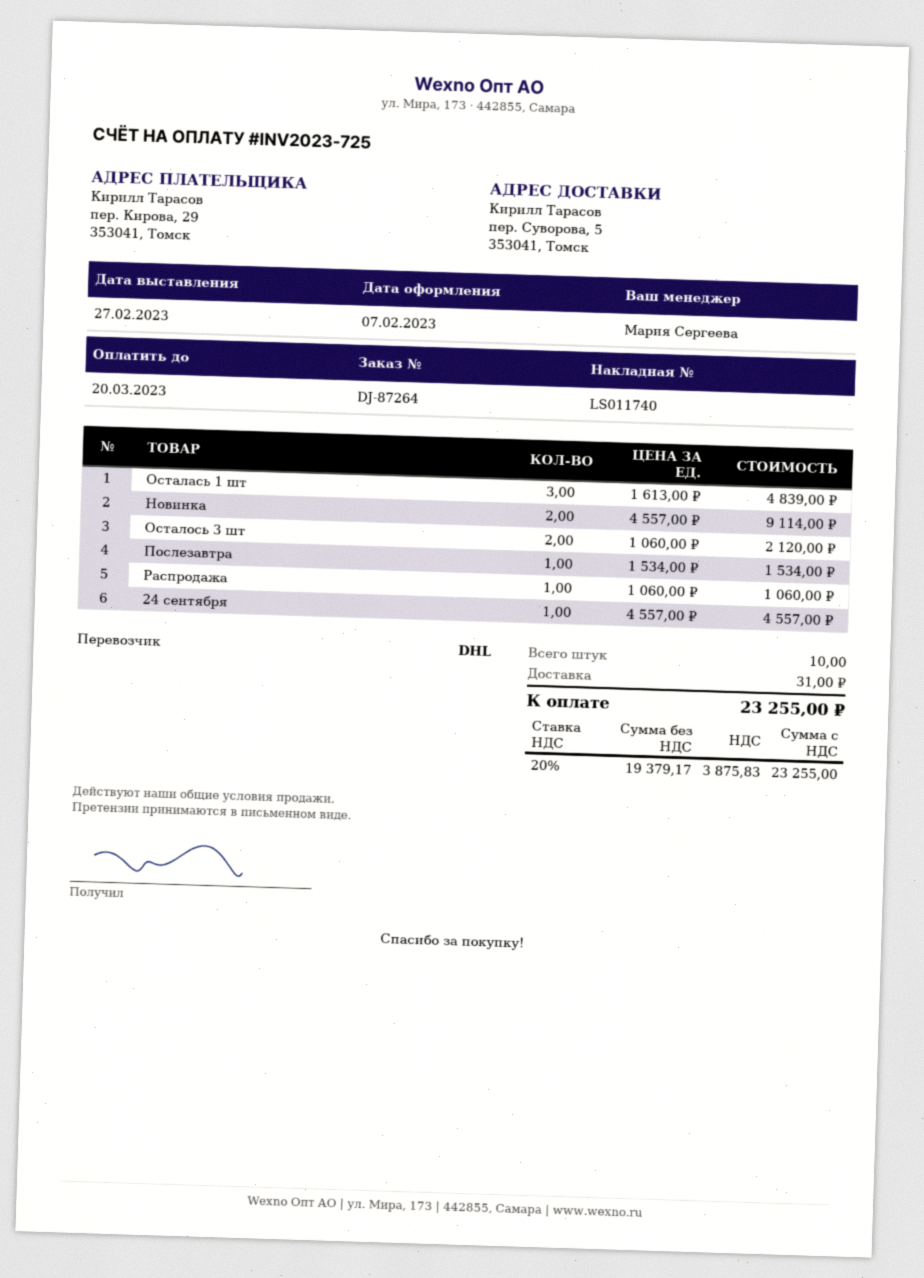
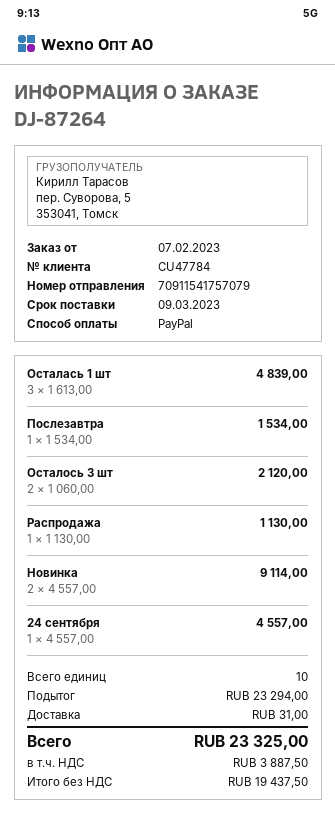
Распродажа: 1 x 1060.00 = 1060.00 -> 1 x 1130.00 = 1130.00
net: 19379.17 -> 19437.50
tax: 3875.83 -> 3887.50
total: 23255.00 -> 23325.00

